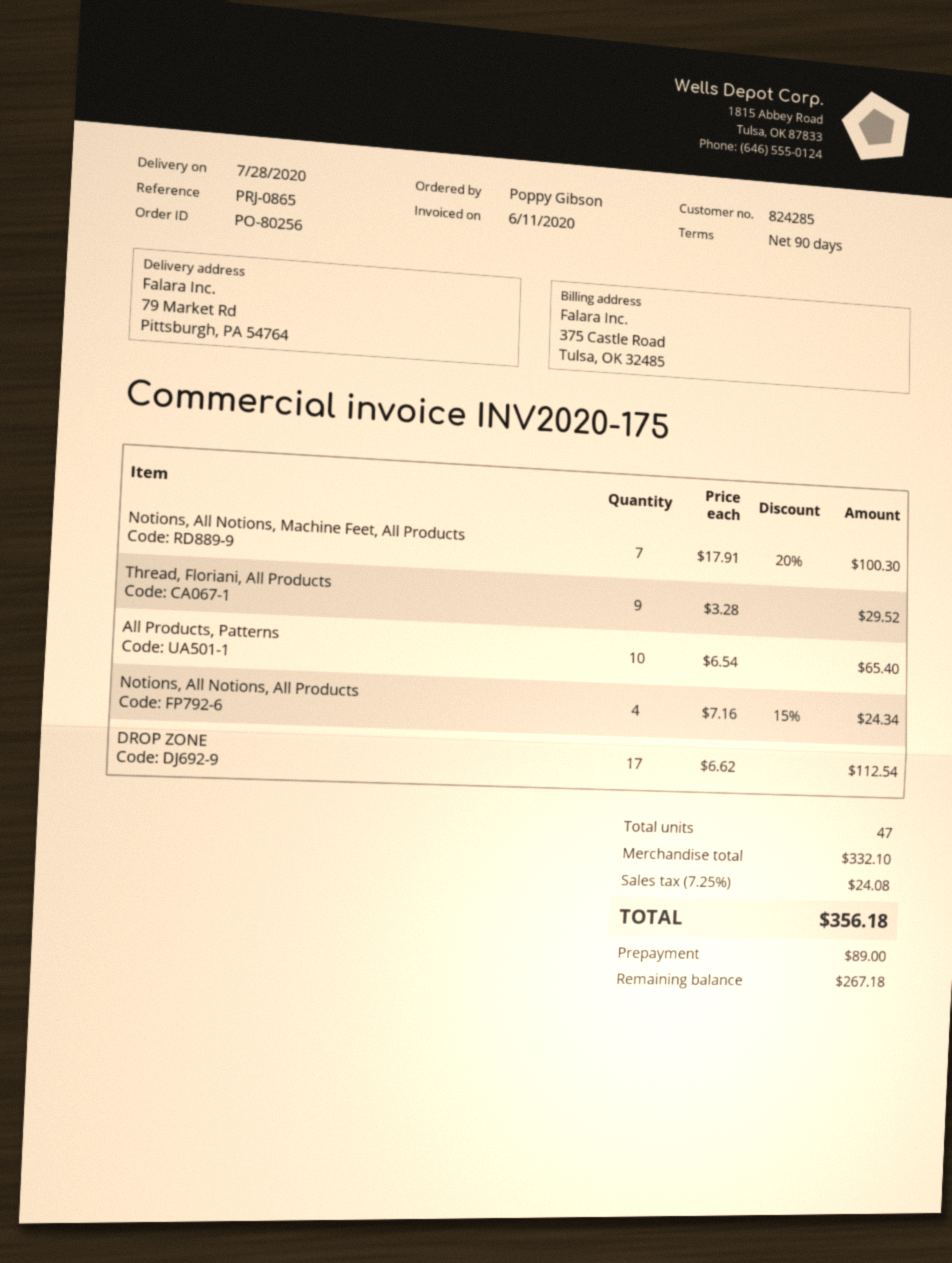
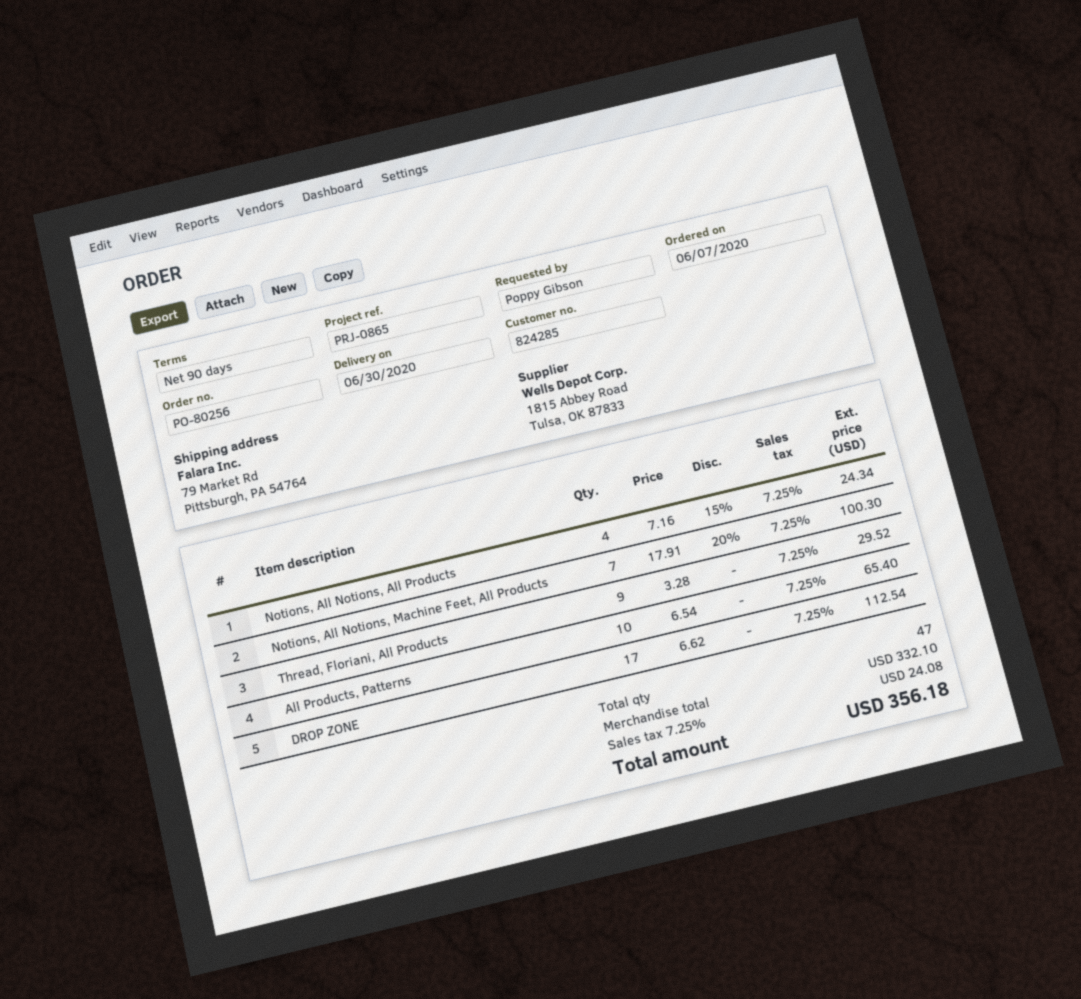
delivery date: 2020-07-28 -> 2020-06-30

